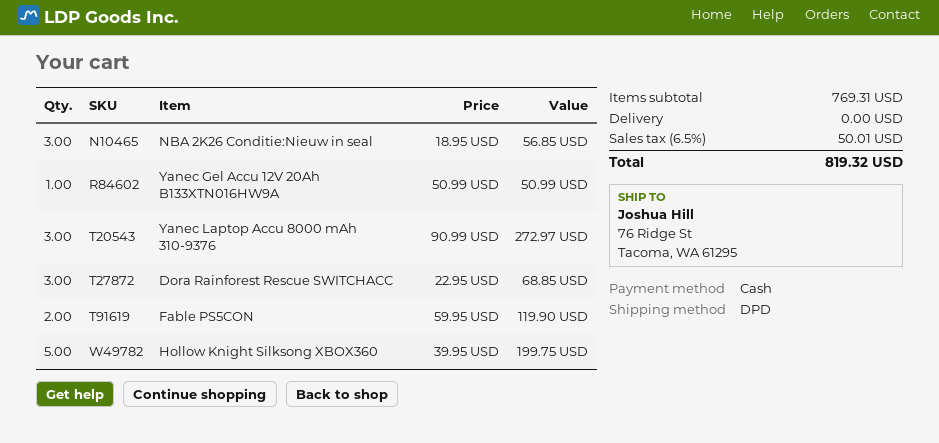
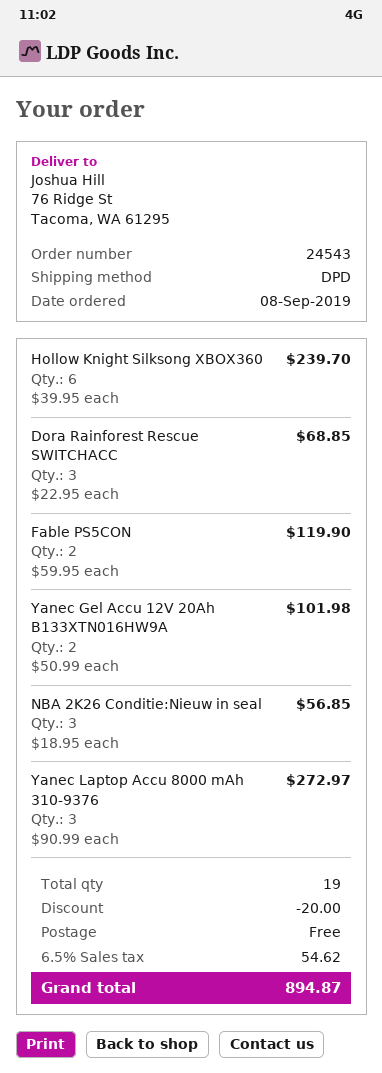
Yanec Gel Accu 12V 20Ah B133XTN016HW9A: 1 x 50.99 = 50.99 -> 2 x 50.99 = 101.98
Hollow Knight Silksong XBOX360: 5 x 39.95 = 199.75 -> 6 x 39.95 = 239.70
discount: none -> 20.00
tax: 6.5% = 50.01 -> 6.5% = 54.62
total: 819.32 -> 894.87

